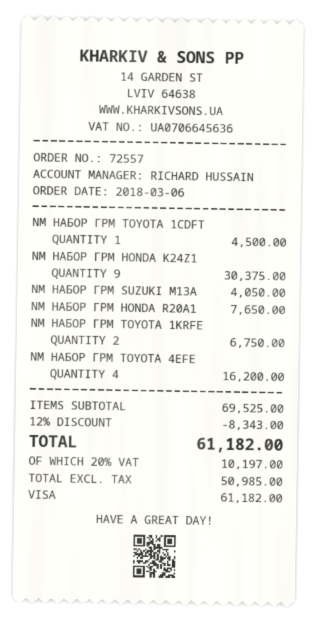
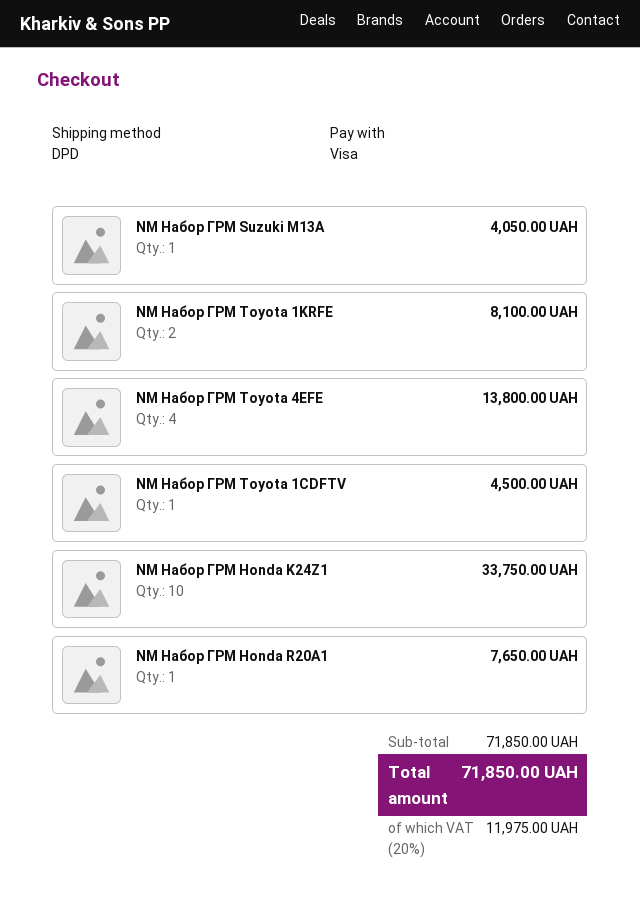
NM НАБОР ГРМ HONDA K24Z1: 9 for 30375.00 -> 10 for 33750.00
NM НАБОР ГРМ TOYOTA 1KRFE: 2 for 6750.00 -> 2 for 8100.00
NM НАБОР ГРМ TOYOTA 4EFE: 4 for 16200.00 -> 4 for 13800.00
subtotal: 69525.00 -> 71850.00
discount: 12% = 8343.00 -> none
tax: 20% = 10197.00 -> 20% = 11975.00
total: 61182.00 -> 71850.00

